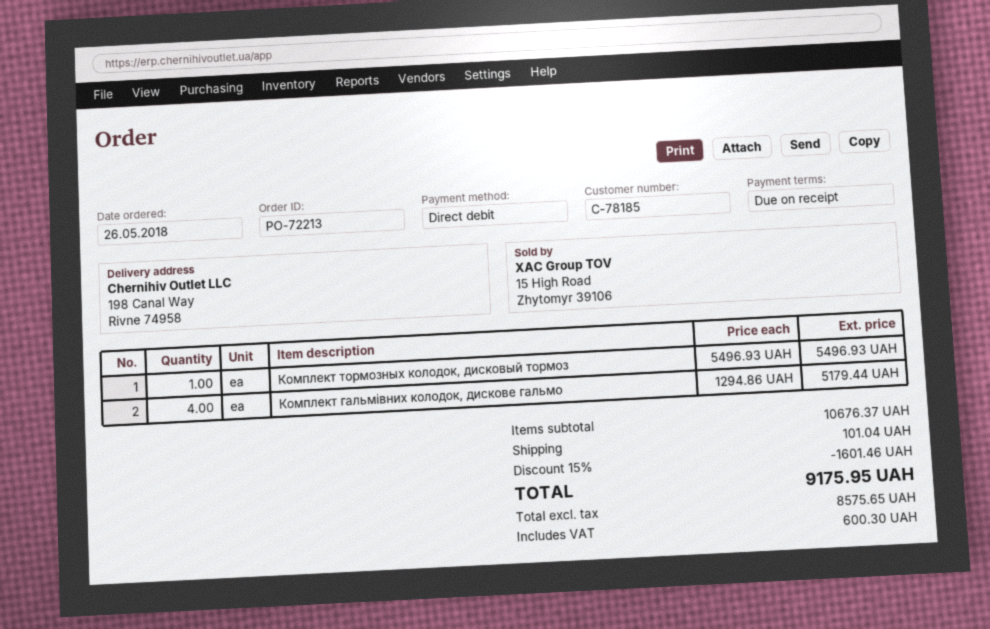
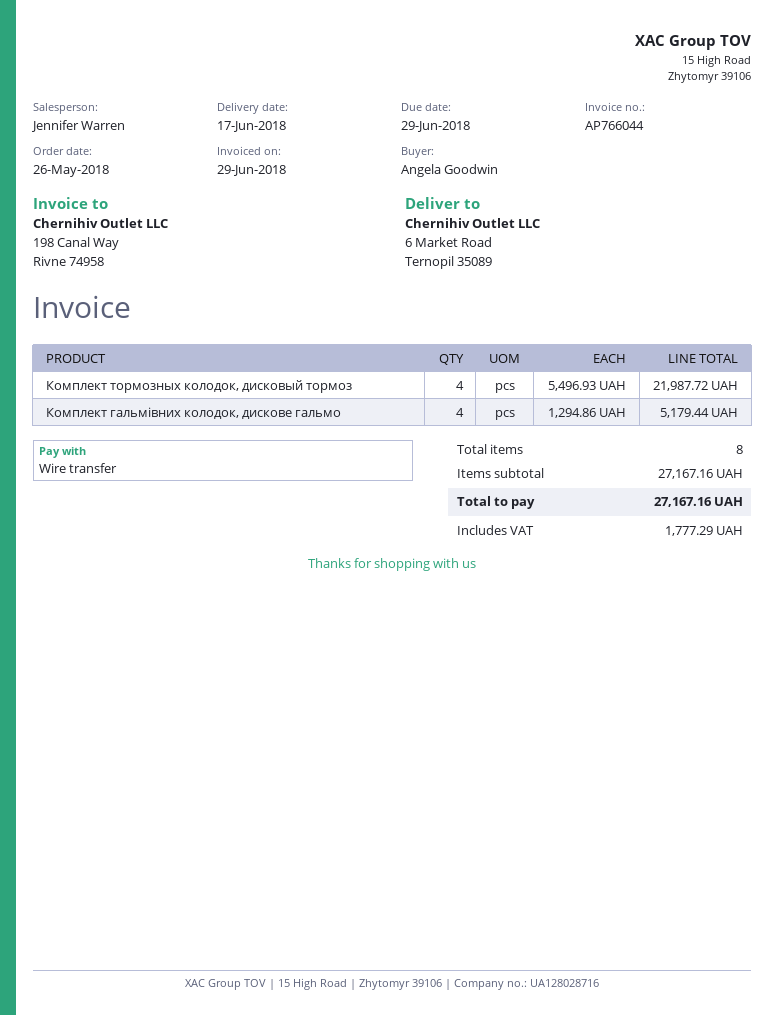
payment method: direct debit -> bank transfer
ship to: 198 Canal Way, Rivne 74958 -> 6 Market Road, Ternopil 35089
Комплект тормозных колодок, дисковый тормоз: 1 x 5496.93 = 5496.93 -> 4 x 5496.93 = 21987.72
subtotal: 10676.37 -> 27167.16
discount: 15% = 1601.46 -> none
shipping: 101.04 -> none
tax: 600.30 -> 1777.29
total: 9175.95 -> 27167.16

